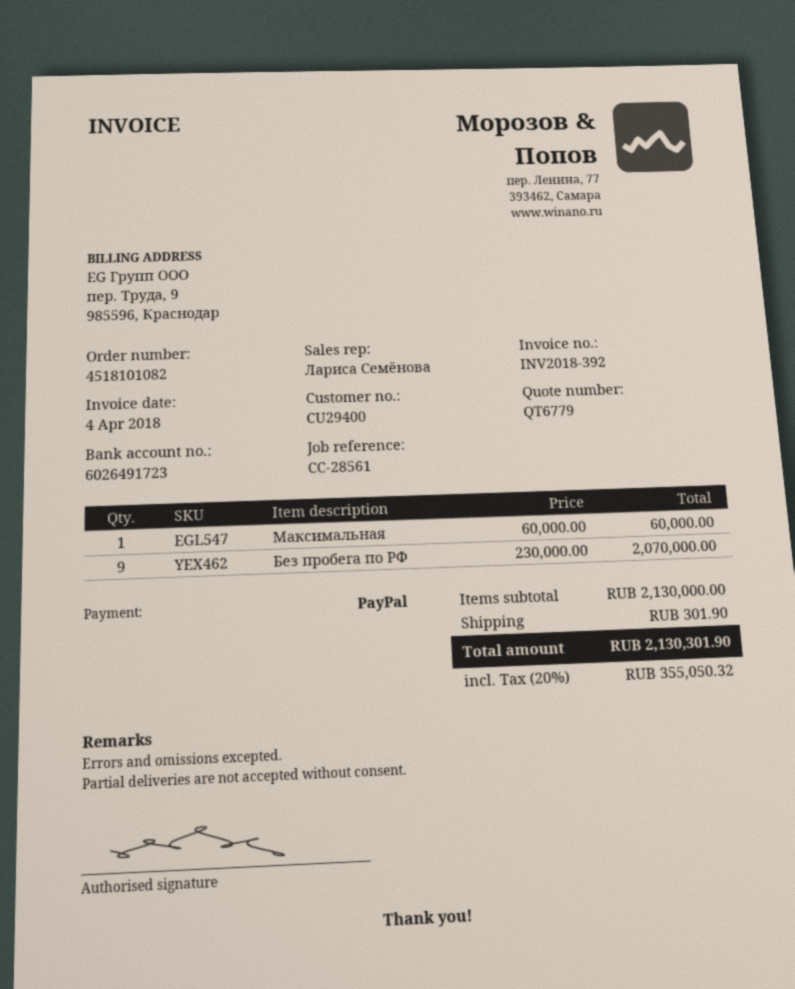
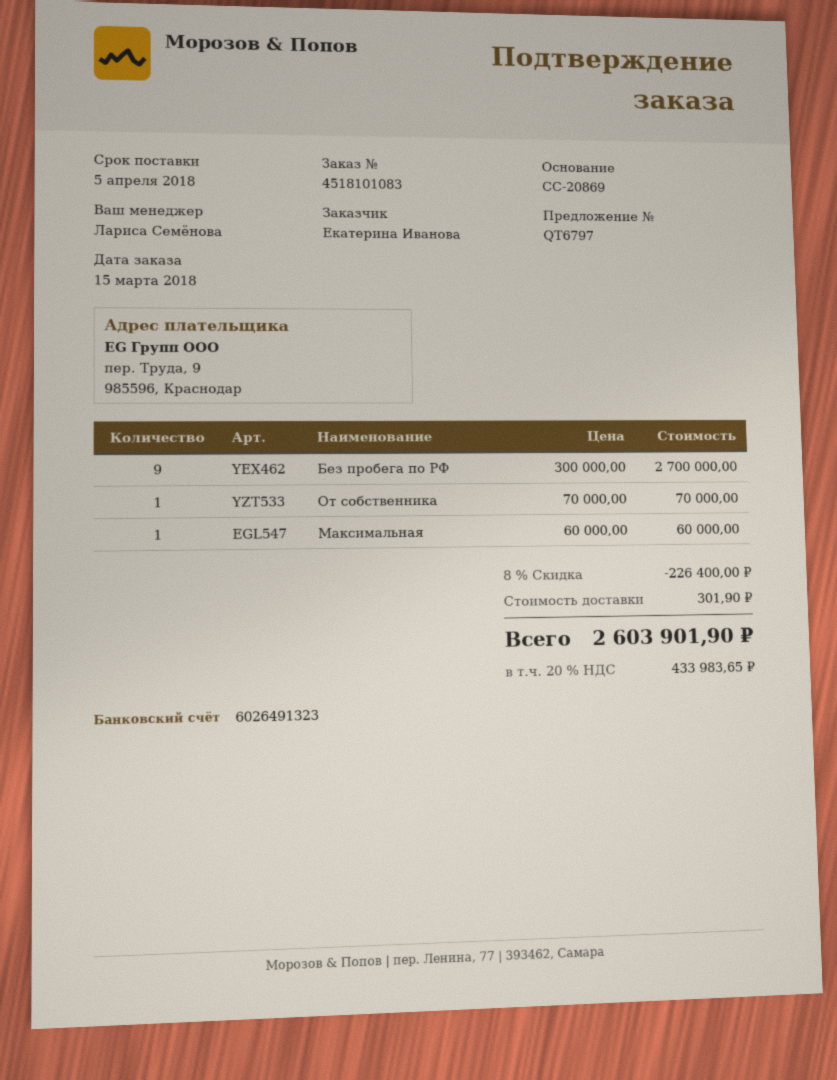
quote number: QT6779 -> QT6797
order number: 4518101082 -> 4518101083
reference: CC-28561 -> CC-20869
bank account: 6026491723 -> 6026491323
Без пробега по РФ: 9 x 230000.00 = 2070000.00 -> 9 x 300000.00 = 2700000.00
От собственника: none -> 1 x 70000.00 = 70000.00
discount: none -> 8% = 226400.00
tax: 20% = 355050.32 -> 20% = 433983.65
total: 2130301.90 -> 2603901.90

